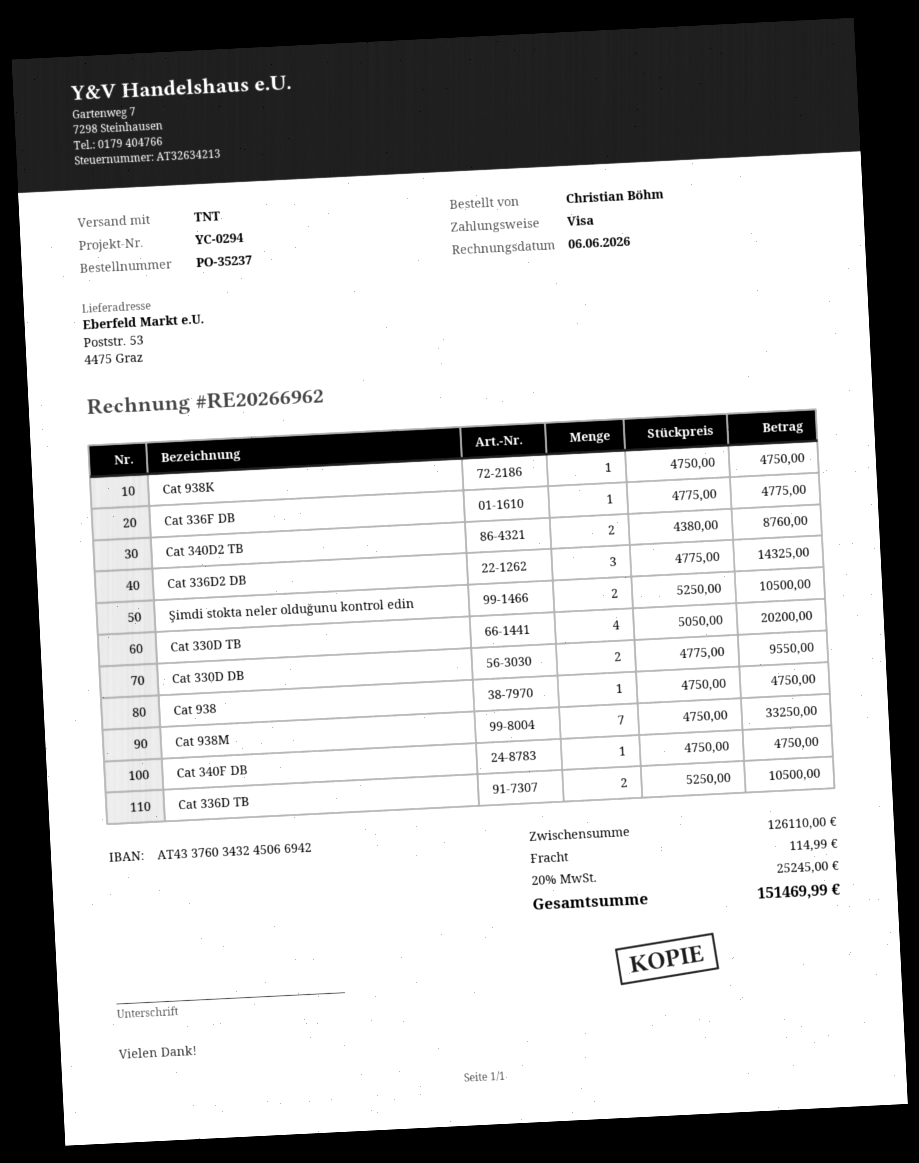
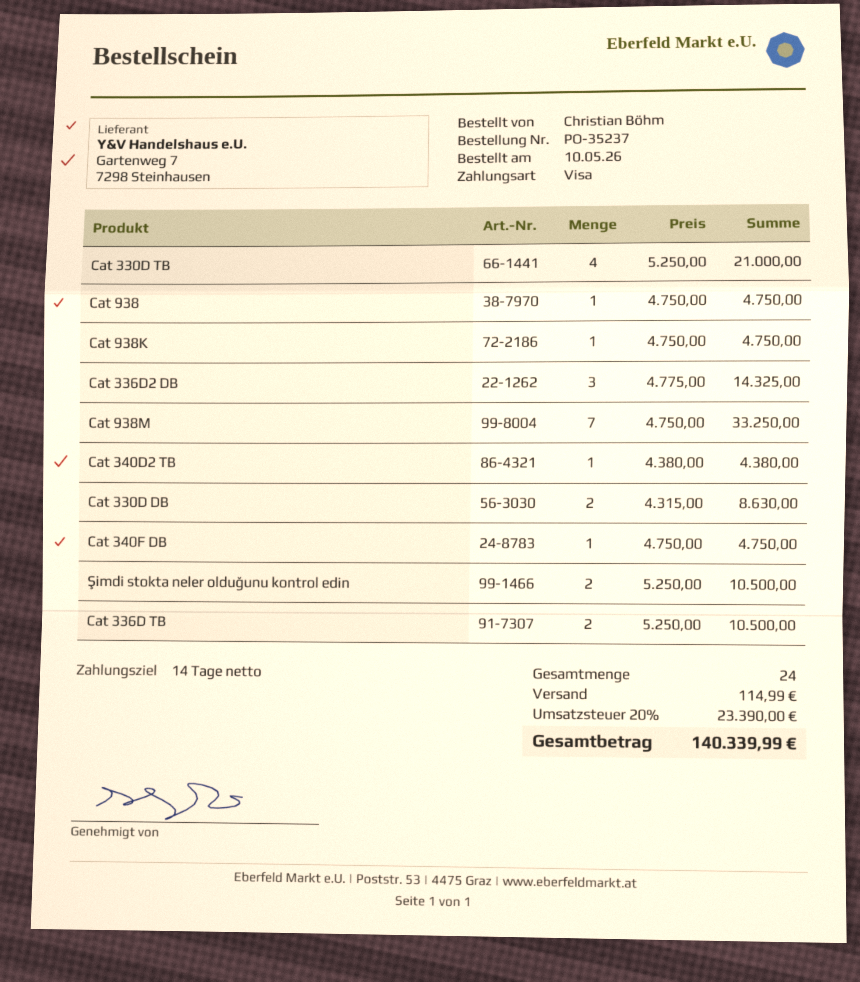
Cat 336F DB: 1 x 4775.00 = 4775.00 -> none
Cat 340D2 TB: 2 x 4380.00 = 8760.00 -> 1 x 4380.00 = 4380.00
Cat 330D TB: 4 x 5050.00 = 20200.00 -> 4 x 5250.00 = 21000.00
Cat 330D DB: 2 x 4775.00 = 9550.00 -> 2 x 4315.00 = 8630.00
tax: 20% = 25245.00 -> 20% = 23390.00
total: 151469.99 -> 140339.99

